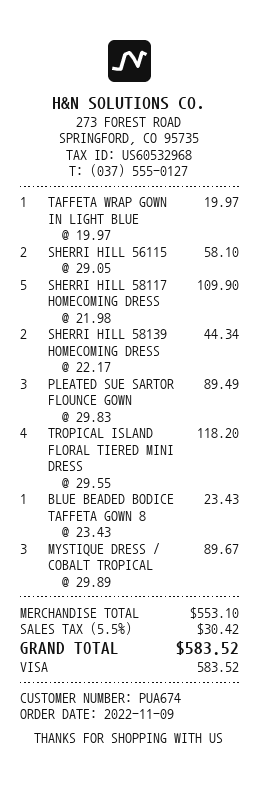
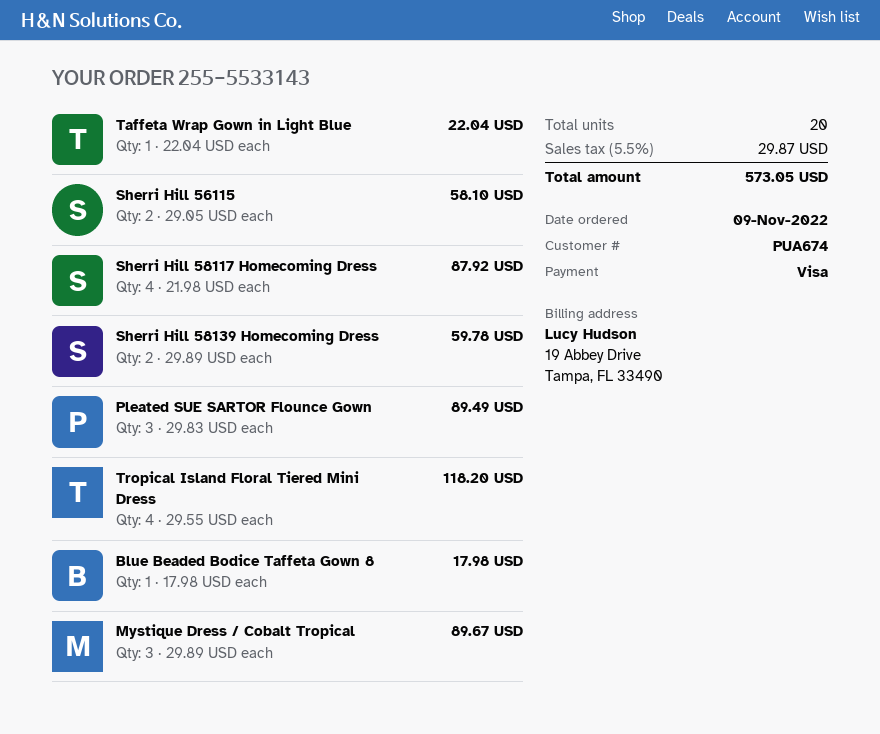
TAFFETA WRAP GOWN IN LIGHT BLUE: 1 x 19.97 = 19.97 -> 1 x 22.04 = 22.04
SHERRI HILL 58117 HOMECOMING DRESS: 5 x 21.98 = 109.90 -> 4 x 21.98 = 87.92
SHERRI HILL 58139 HOMECOMING DRESS: 2 x 22.17 = 44.34 -> 2 x 29.89 = 59.78
BLUE BEADED BODICE TAFFETA GOWN 8: 1 x 23.43 = 23.43 -> 1 x 17.98 = 17.98
tax: 5.5% = 30.42 -> 5.5% = 29.87
total: 583.52 -> 573.05

